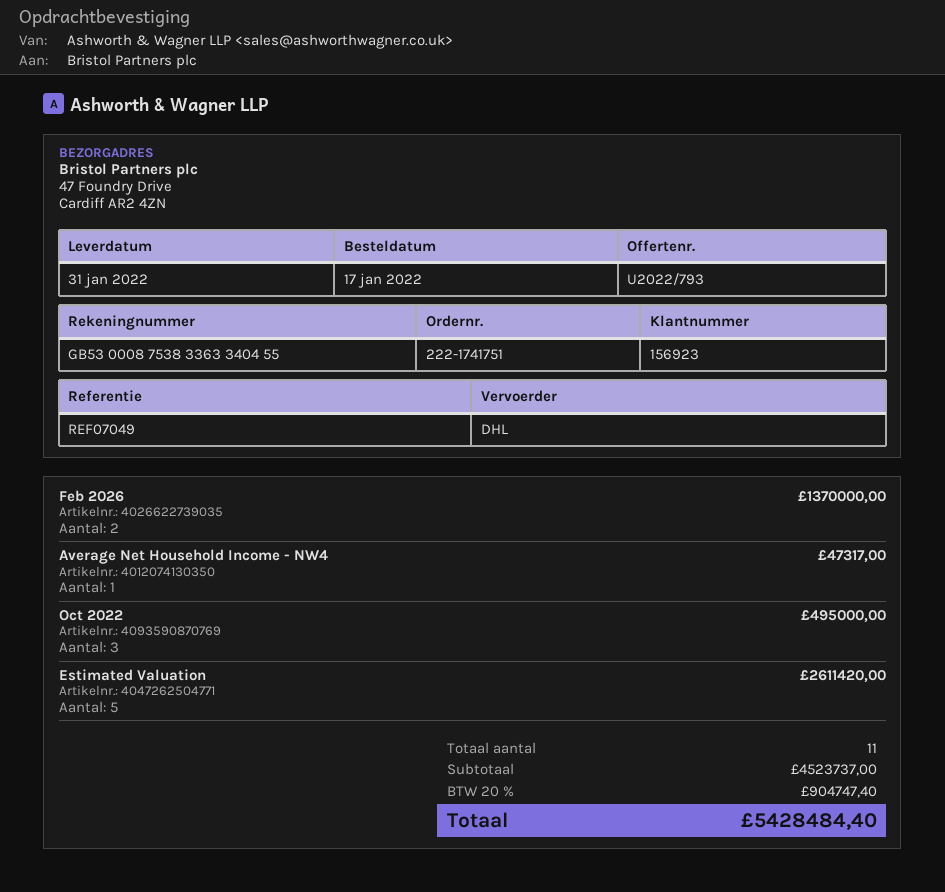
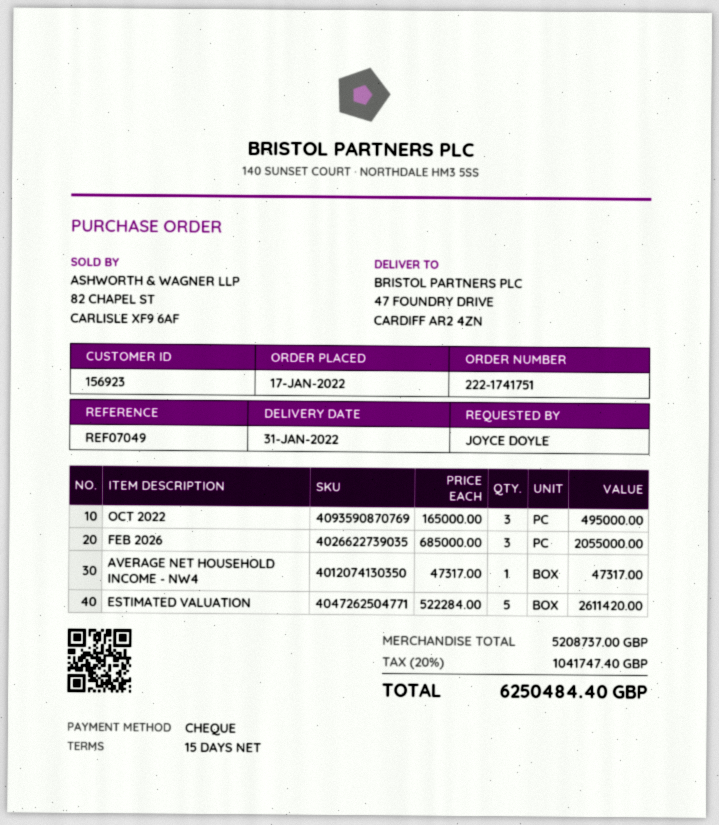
Feb 2026: 2 for 1370000.00 -> 3 for 2055000.00
subtotal: 4523737.00 -> 5208737.00
tax: 20% = 904747.40 -> 20% = 1041747.40
total: 5428484.40 -> 6250484.40

